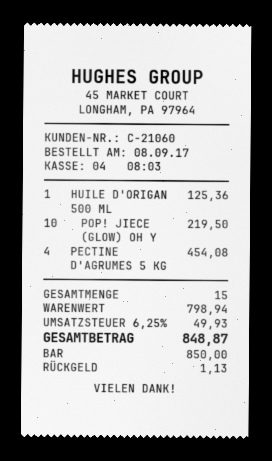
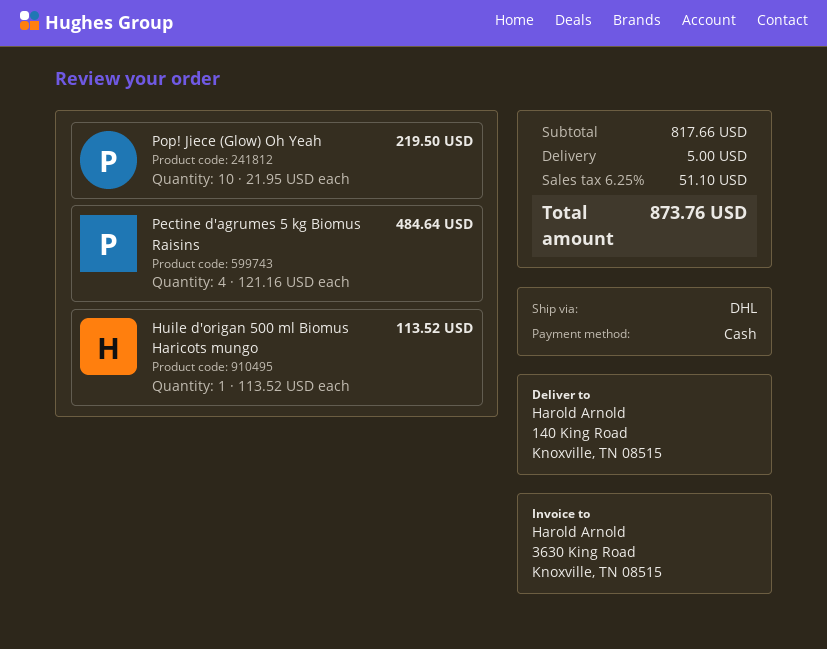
HUILE D'ORIGAN 500 ML: 1 for 125.36 -> 1 for 113.52
PECTINE D'AGRUMES 5 KG: 4 for 454.08 -> 4 for 484.64
subtotal: 798.94 -> 817.66
shipping: none -> 5.00
tax: 6.25% = 49.93 -> 6.25% = 51.10
total: 848.87 -> 873.76

